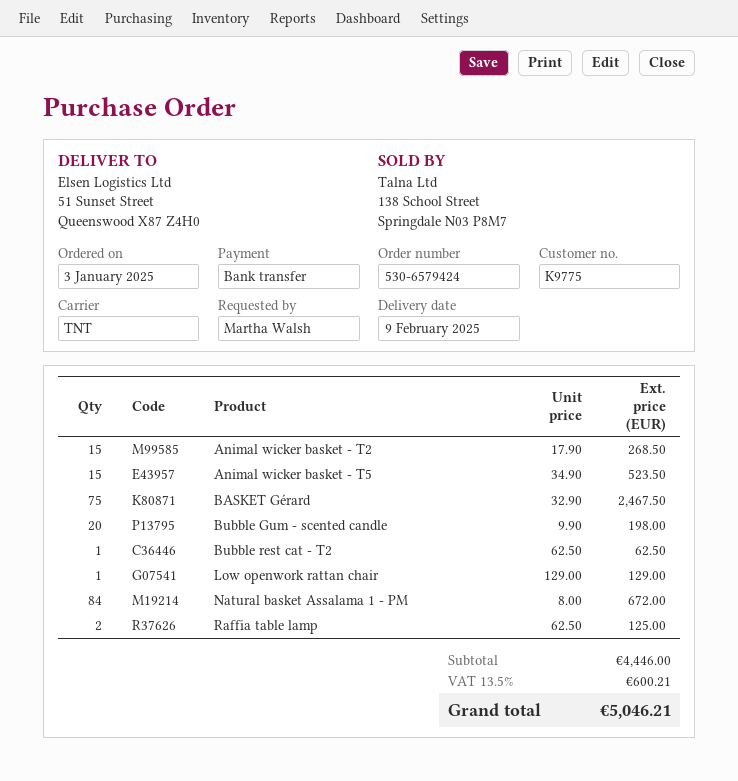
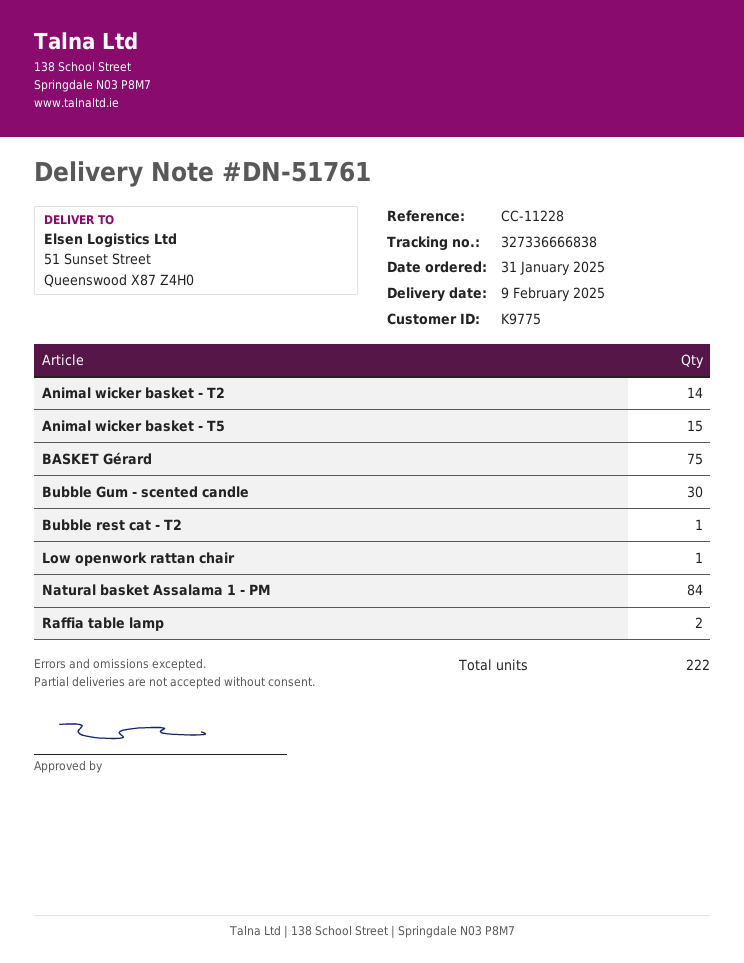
order date: 2025-01-03 -> 2025-01-31
Animal wicker basket - T2: 15 -> 14
Bubble Gum - scented candle: 20 -> 30

